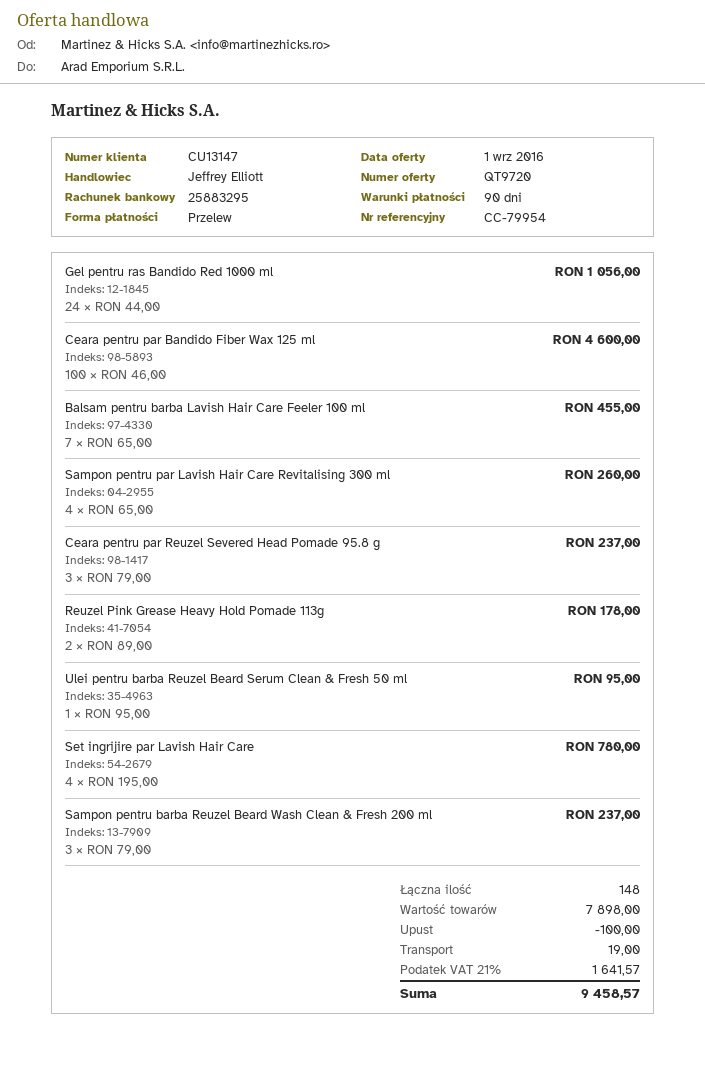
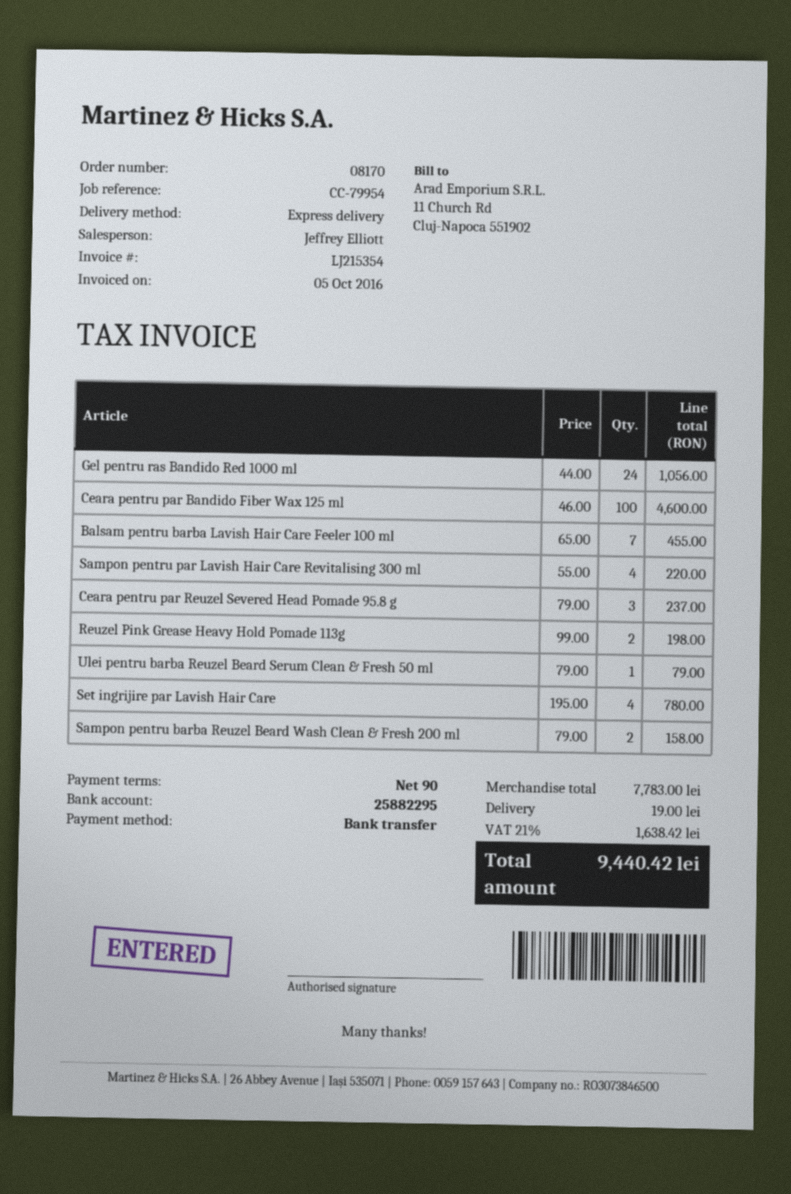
bank account: 25883295 -> 25882295
Sampon pentru par Lavish Hair Care Revitalising 300 ml: 4 x 65.00 = 260.00 -> 4 x 55.00 = 220.00
Reuzel Pink Grease Heavy Hold Pomade 113g: 2 x 89.00 = 178.00 -> 2 x 99.00 = 198.00
Ulei pentru barba Reuzel Beard Serum Clean & Fresh 50 ml: 1 x 95.00 = 95.00 -> 1 x 79.00 = 79.00
Sampon pentru barba Reuzel Beard Wash Clean & Fresh 200 ml: 3 x 79.00 = 237.00 -> 2 x 79.00 = 158.00
subtotal: 7898.00 -> 7783.00
discount: 100.00 -> none
tax: 21% = 1641.57 -> 21% = 1638.42
total: 9458.57 -> 9440.42

